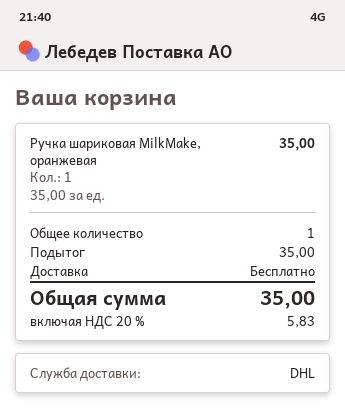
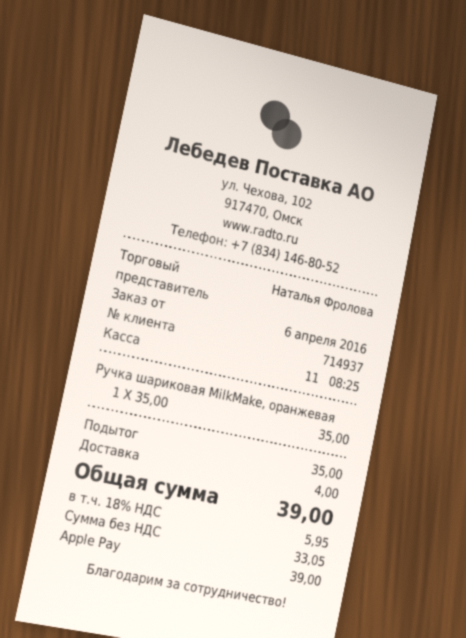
shipping: 0.00 -> 4.00
tax: 20% = 5.83 -> 18% = 5.95
total: 35.00 -> 39.00

